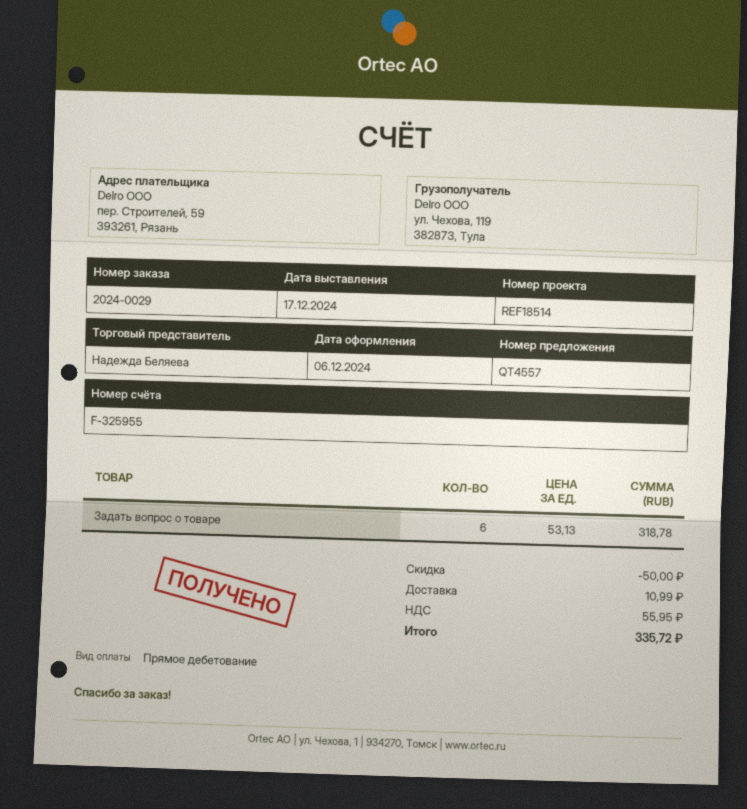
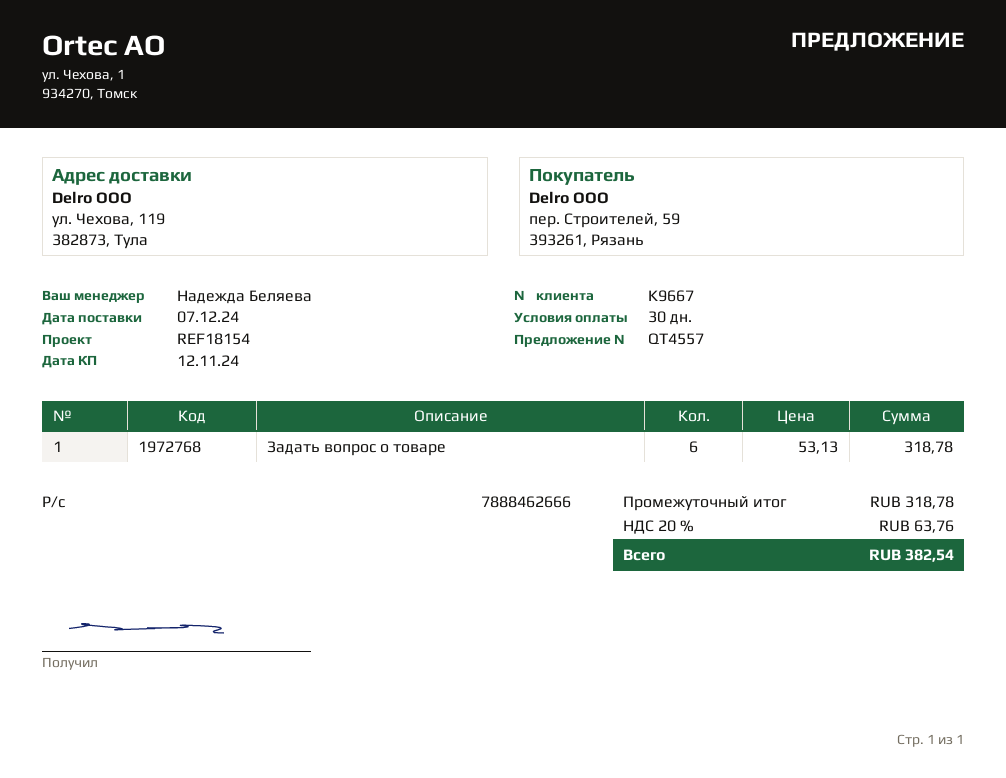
reference: REF18514 -> REF18154
discount: 50.00 -> none
shipping: 10.99 -> none
tax: 55.95 -> 63.76
total: 335.72 -> 382.54

